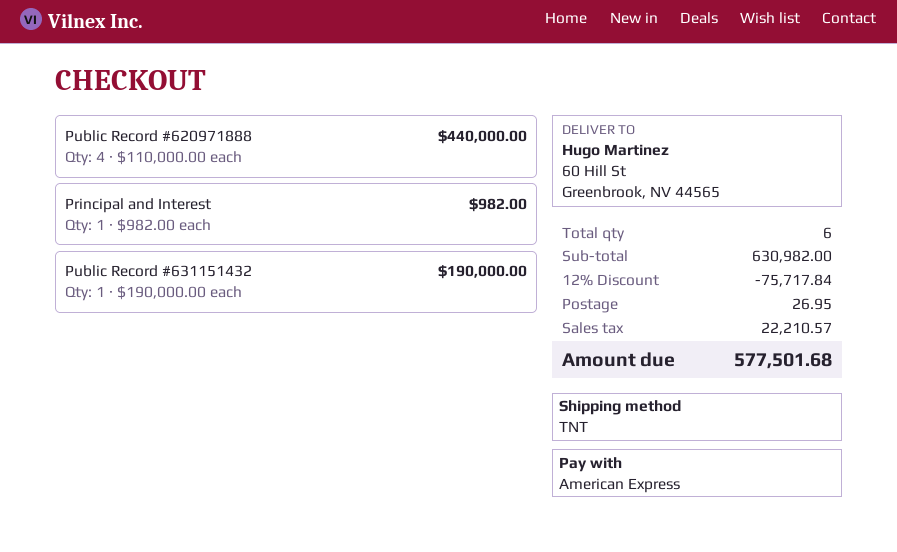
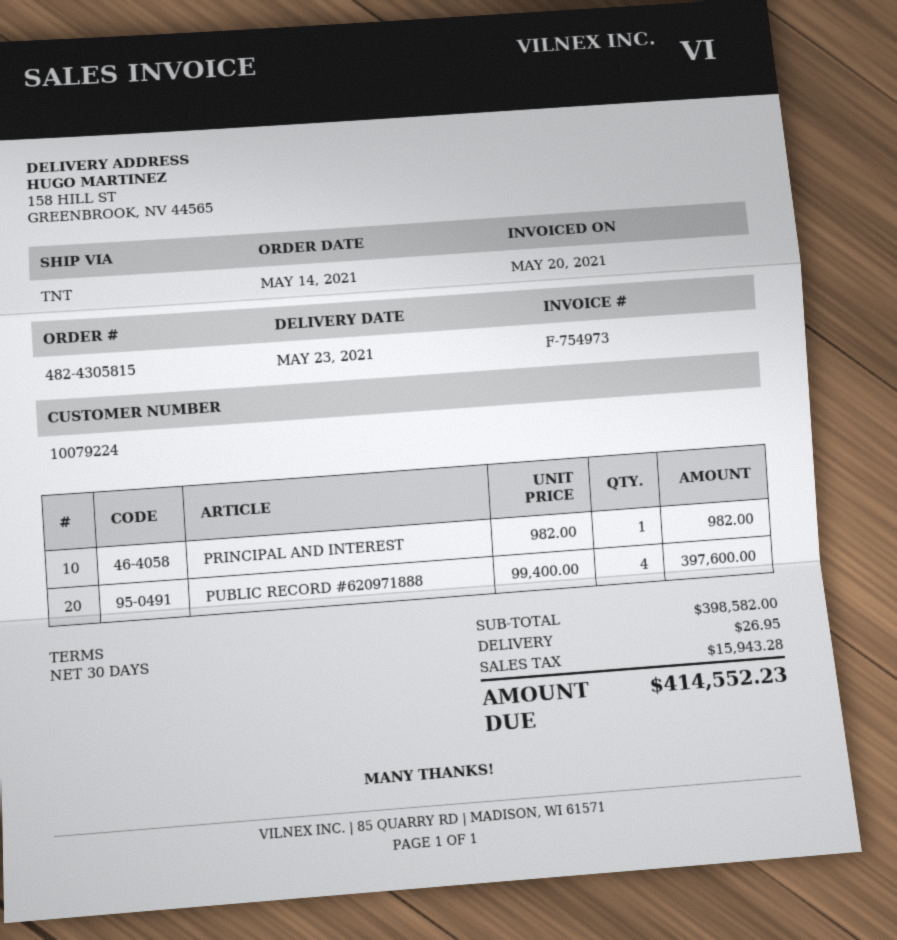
ship to: 60 Hill St, Greenbrook, NV 44565 -> 158 HILL ST, GREENBROOK, NV 44565
Public Record #620971888: 4 x 110000.00 = 440000.00 -> 4 x 99400.00 = 397600.00
Public Record #631151432: 1 x 190000.00 = 190000.00 -> none
subtotal: 630982.00 -> 398582.00
discount: 12% = 75717.84 -> none
tax: 22210.57 -> 15943.28
total: 577501.68 -> 414552.23

